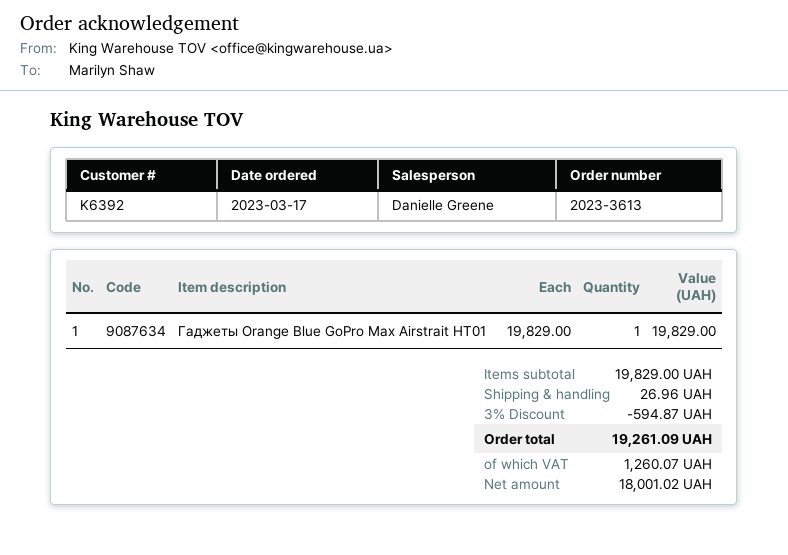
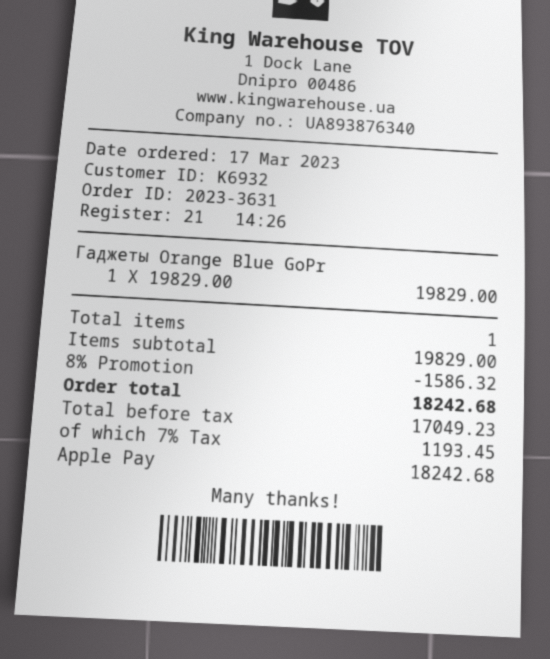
order number: 2023-3613 -> 2023-3631
customer number: K6392 -> K6932
discount: 3% = 594.87 -> 8% = 1586.32
shipping: 26.96 -> none
net: 18001.02 -> 17049.23
tax: 1260.07 -> 1193.45
total: 19261.09 -> 18242.68

